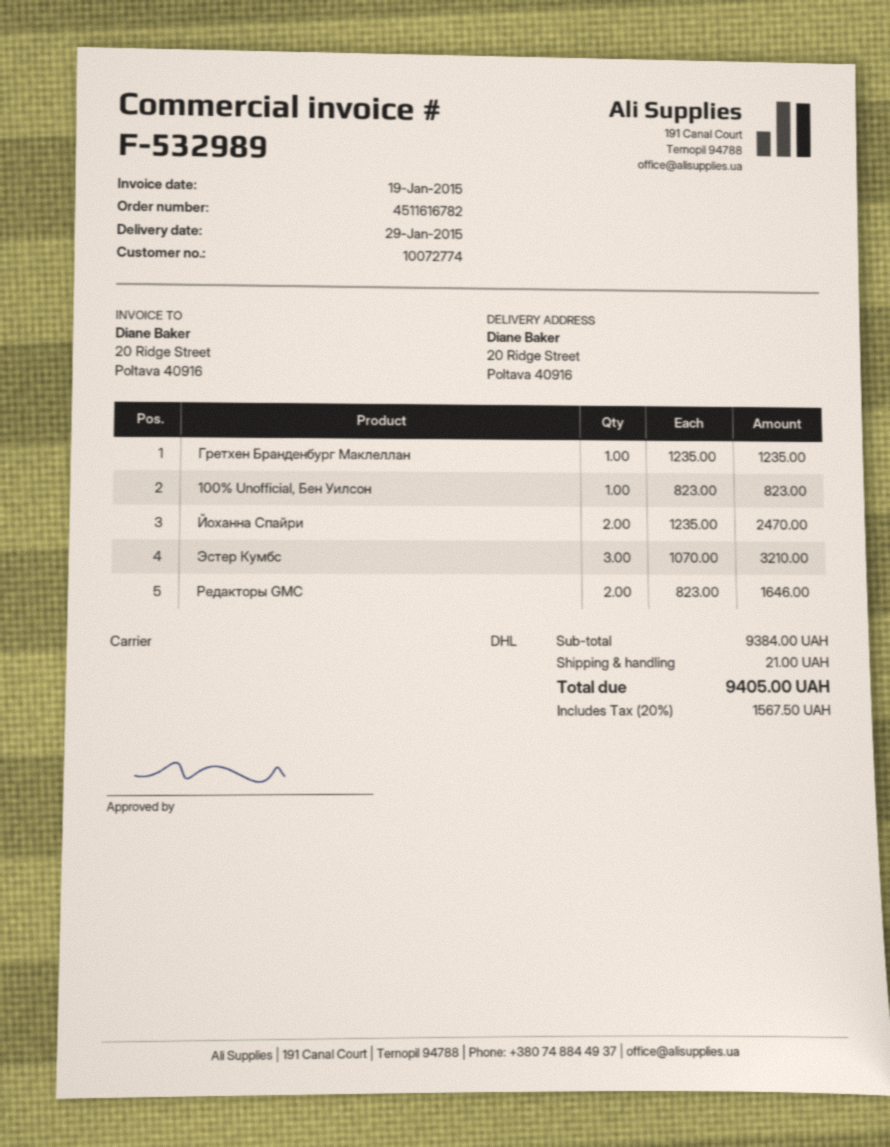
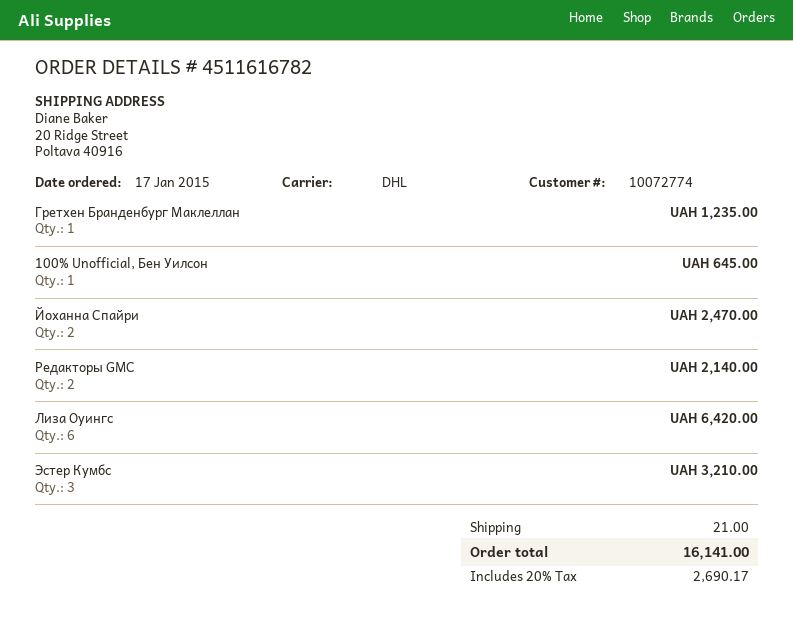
100% Unofficial, Бен Уилсон: 1 for 823.00 -> 1 for 645.00
Редакторы GMC: 2 for 1646.00 -> 2 for 2140.00
Лиза Оуингс: none -> 6 for 6420.00
tax: 20% = 1567.50 -> 20% = 2690.17
total: 9405.00 -> 16141.00

